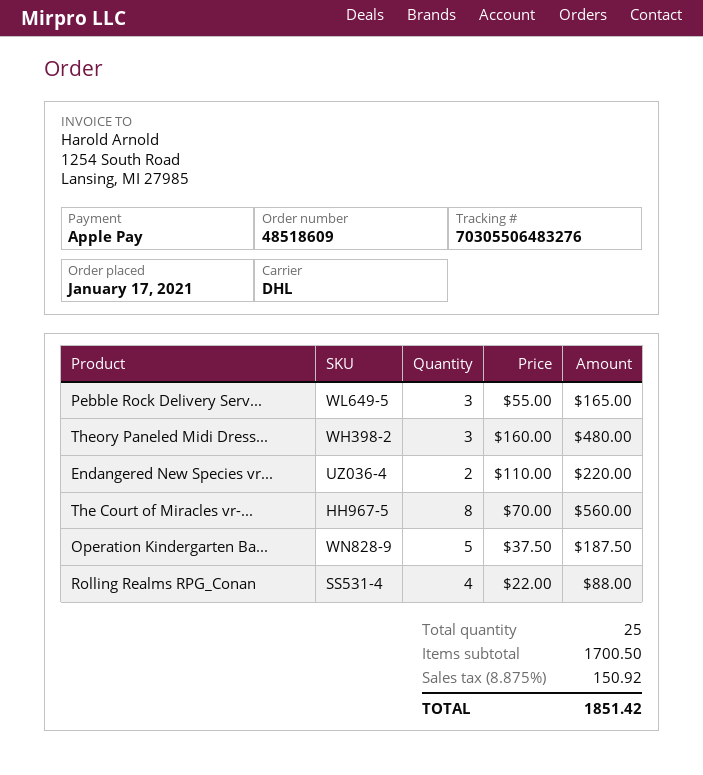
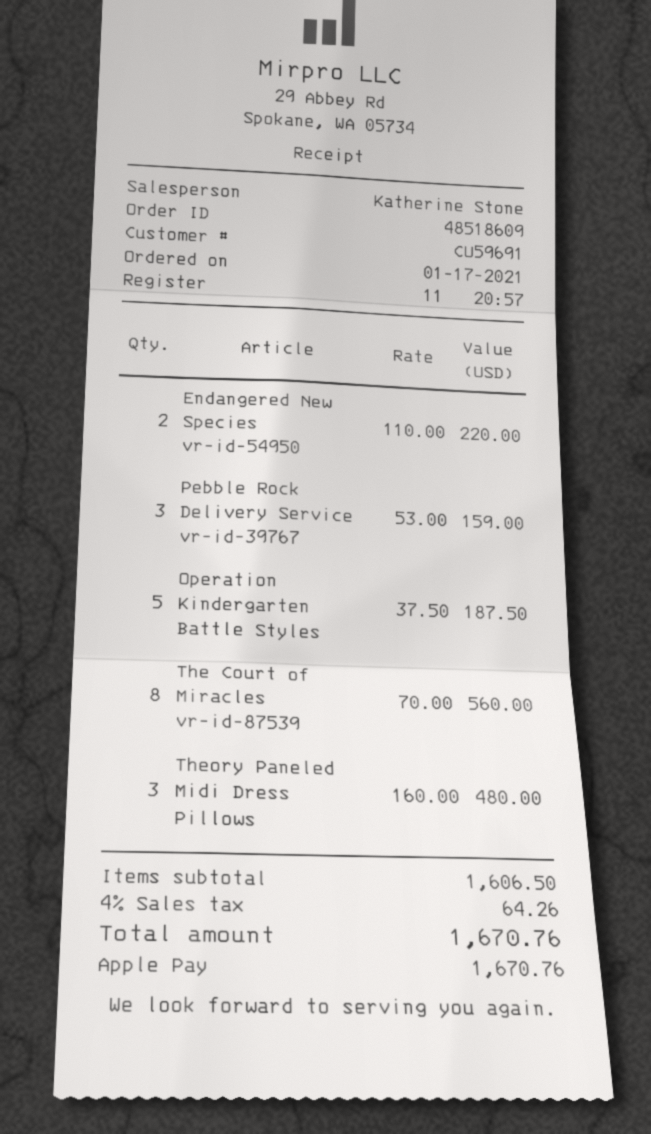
Pebble Rock Delivery Serv...: 3 x 55.00 = 165.00 -> 3 x 53.00 = 159.00
Rolling Realms RPG_Conan: 4 x 22.00 = 88.00 -> none
subtotal: 1700.50 -> 1606.50
tax: 8.875% = 150.92 -> 4% = 64.26
total: 1851.42 -> 1670.76

